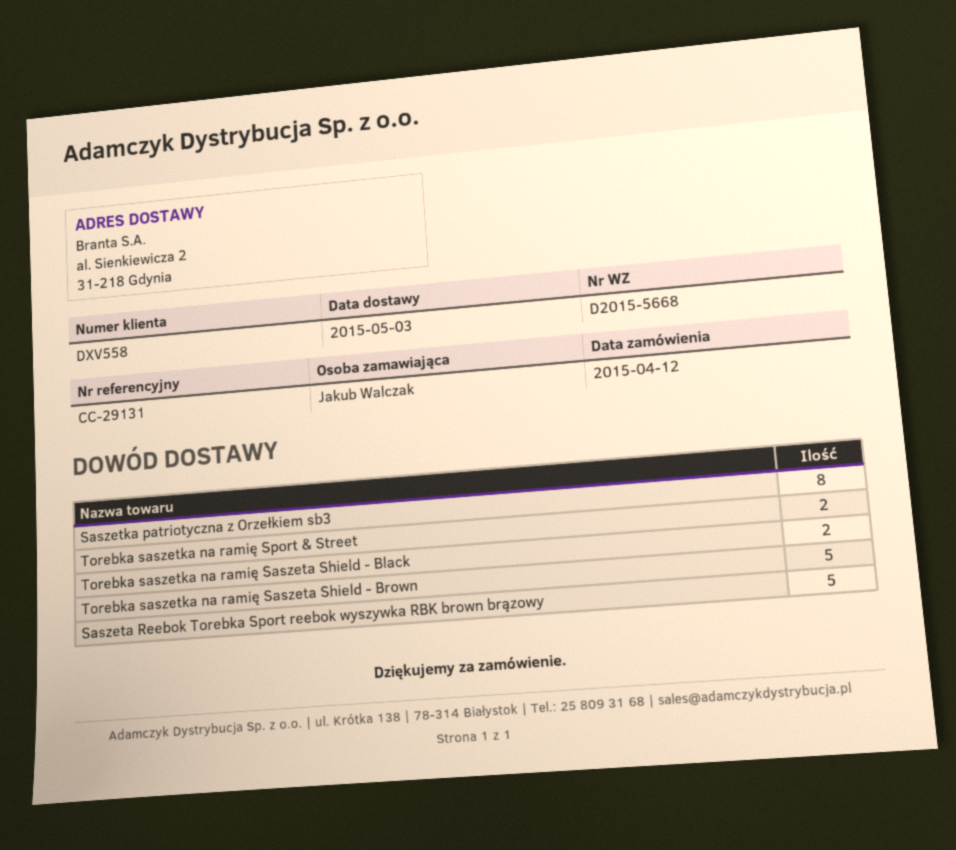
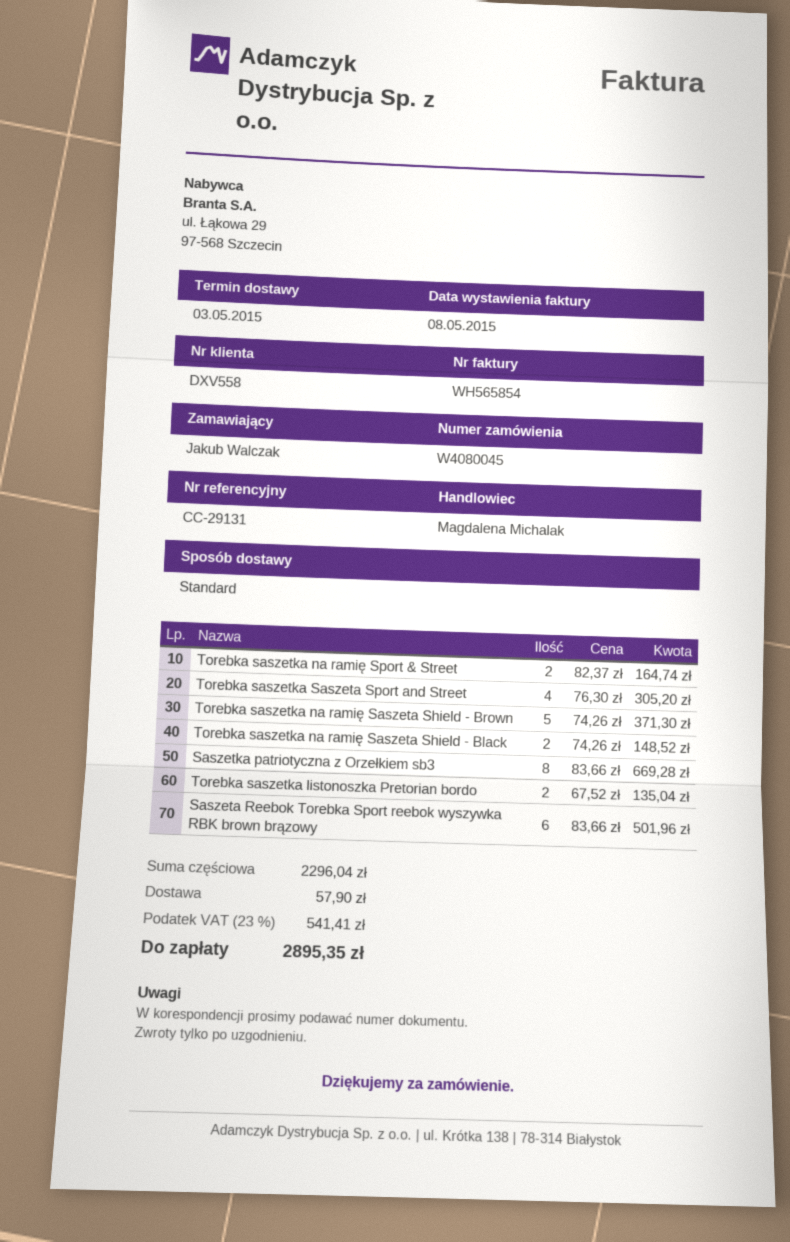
Saszeta Reebok Torebka Sport reebok wyszywka RBK brown brązowy: 5 -> 6
Torebka saszetka Saszeta Sport and Street: none -> 4
Torebka saszetka listonoszka Pretorian bordo: none -> 2

